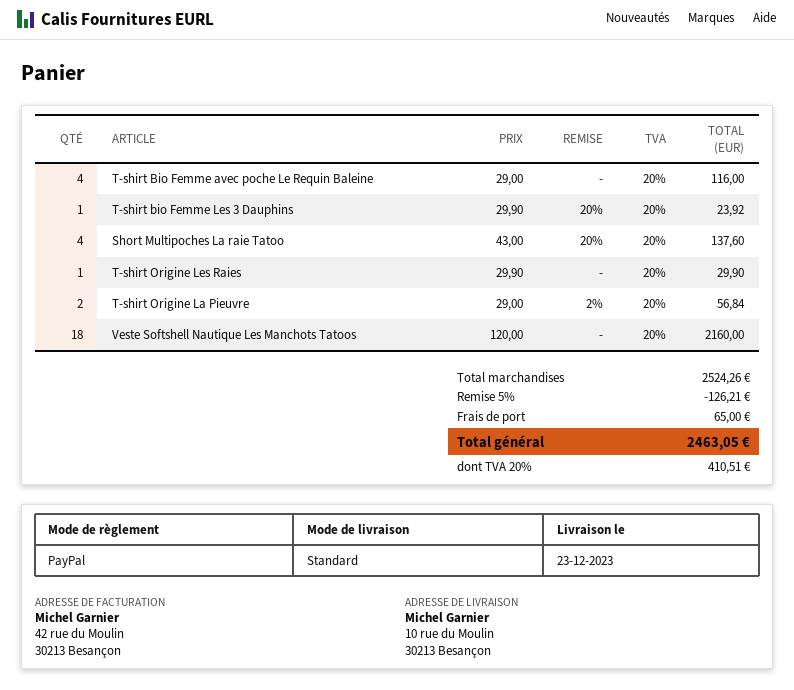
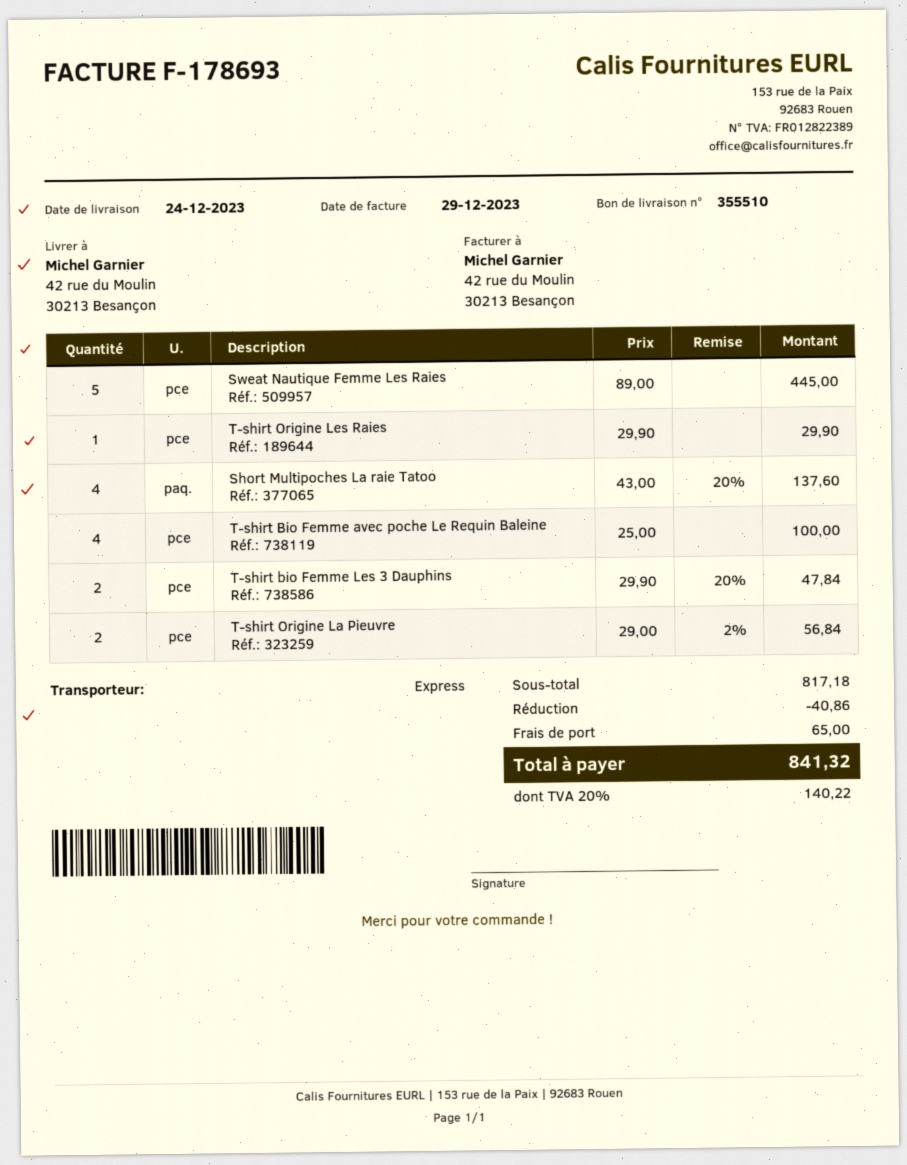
delivery date: 2023-12-23 -> 2023-12-24
shipping method: standard -> express
ship to: 10 rue du Moulin, 30213 Besançon -> 42 rue du Moulin, 30213 Besançon
T-shirt Bio Femme avec poche Le Requin Baleine: 4 x 29.00 = 116.00 -> 4 x 25.00 = 100.00
T-shirt bio Femme Les 3 Dauphins: 1 x 29.90 - 20% = 23.92 -> 2 x 29.90 - 20% = 47.84
Veste Softshell Nautique Les Manchots Tatoos: 18 x 120.00 = 2160.00 -> none
Sweat Nautique Femme Les Raies: none -> 5 x 89.00 = 445.00
subtotal: 2524.26 -> 817.18
discount: 126.21 -> 40.86
tax: 20% = 410.51 -> 20% = 140.22
total: 2463.05 -> 841.32

